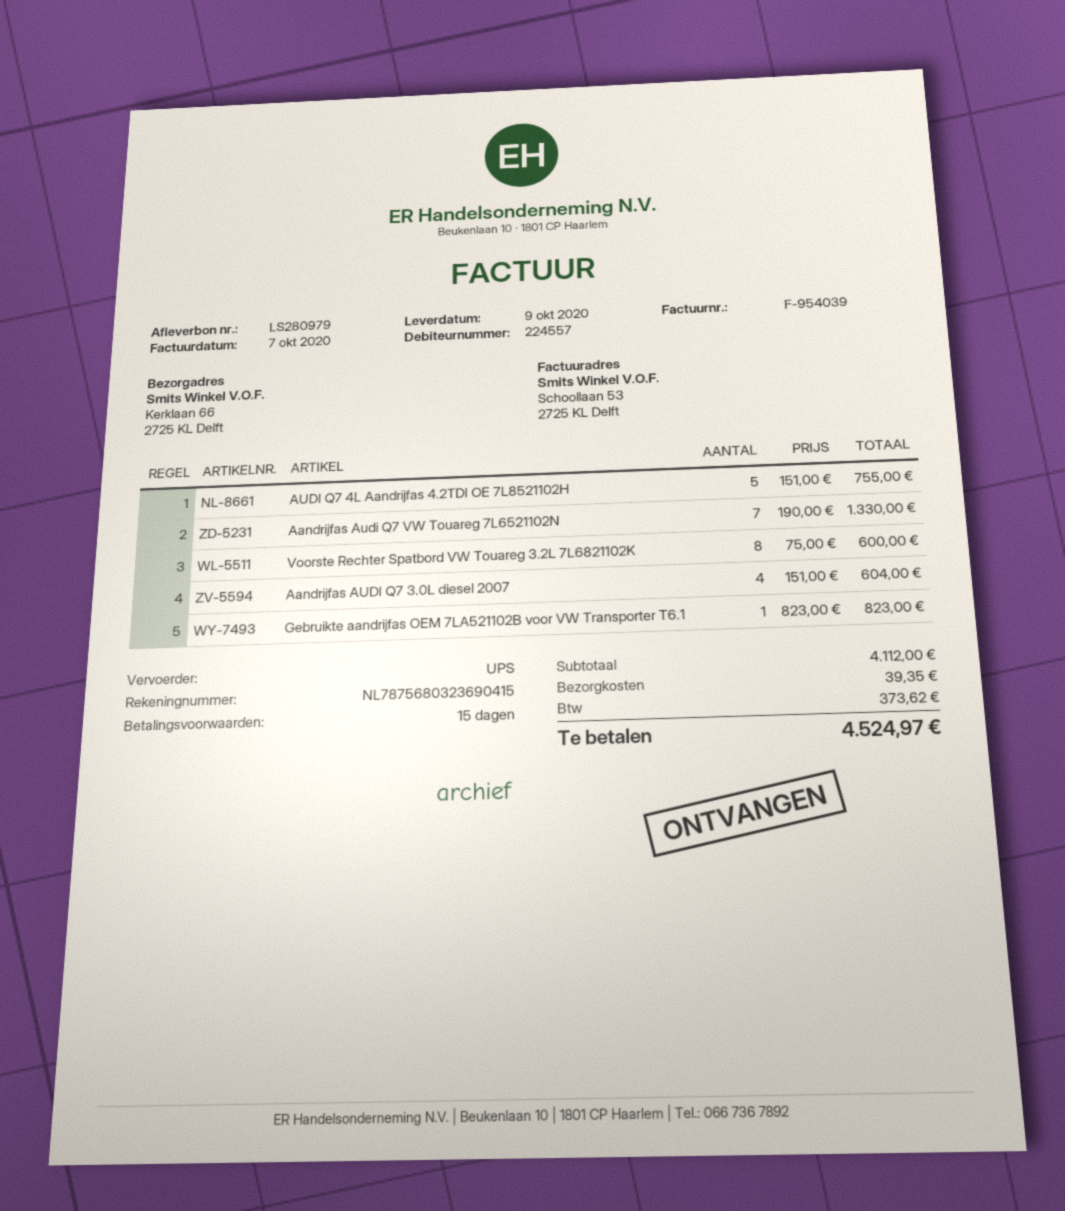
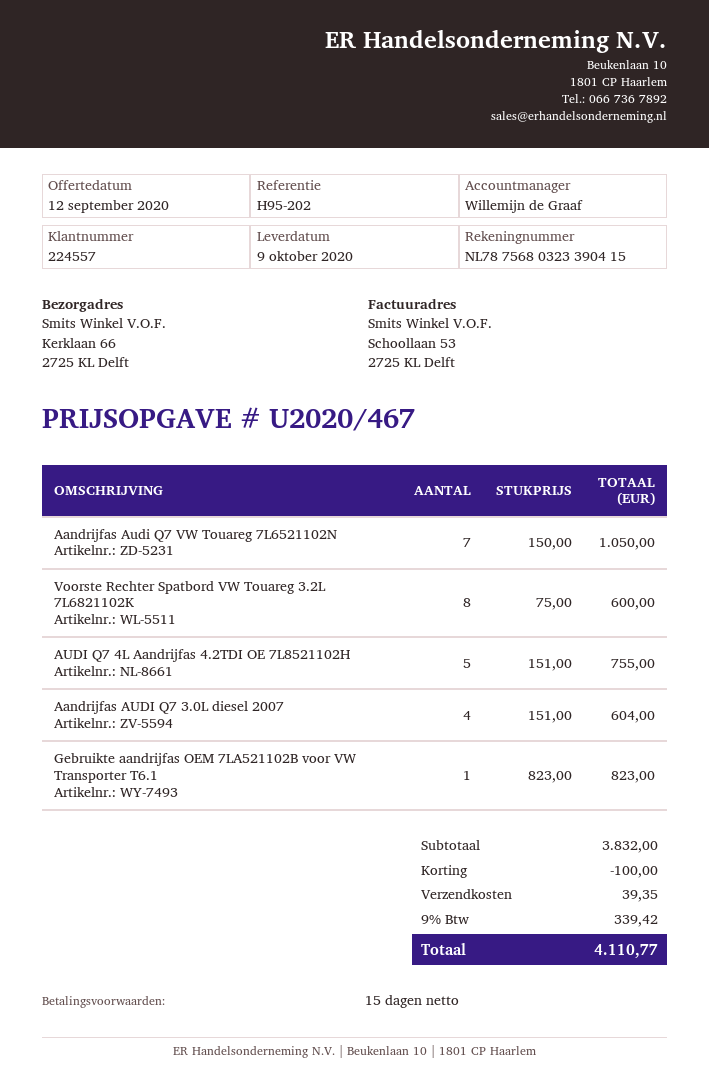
bank account: NL7875680323690415 -> NL7875680323390415
Aandrijfas Audi Q7 VW Touareg 7L6521102N: 7 x 190.00 = 1330.00 -> 7 x 150.00 = 1050.00
subtotal: 4112.00 -> 3832.00
discount: none -> 100.00
tax: 373.62 -> 339.42
total: 4524.97 -> 4110.77

